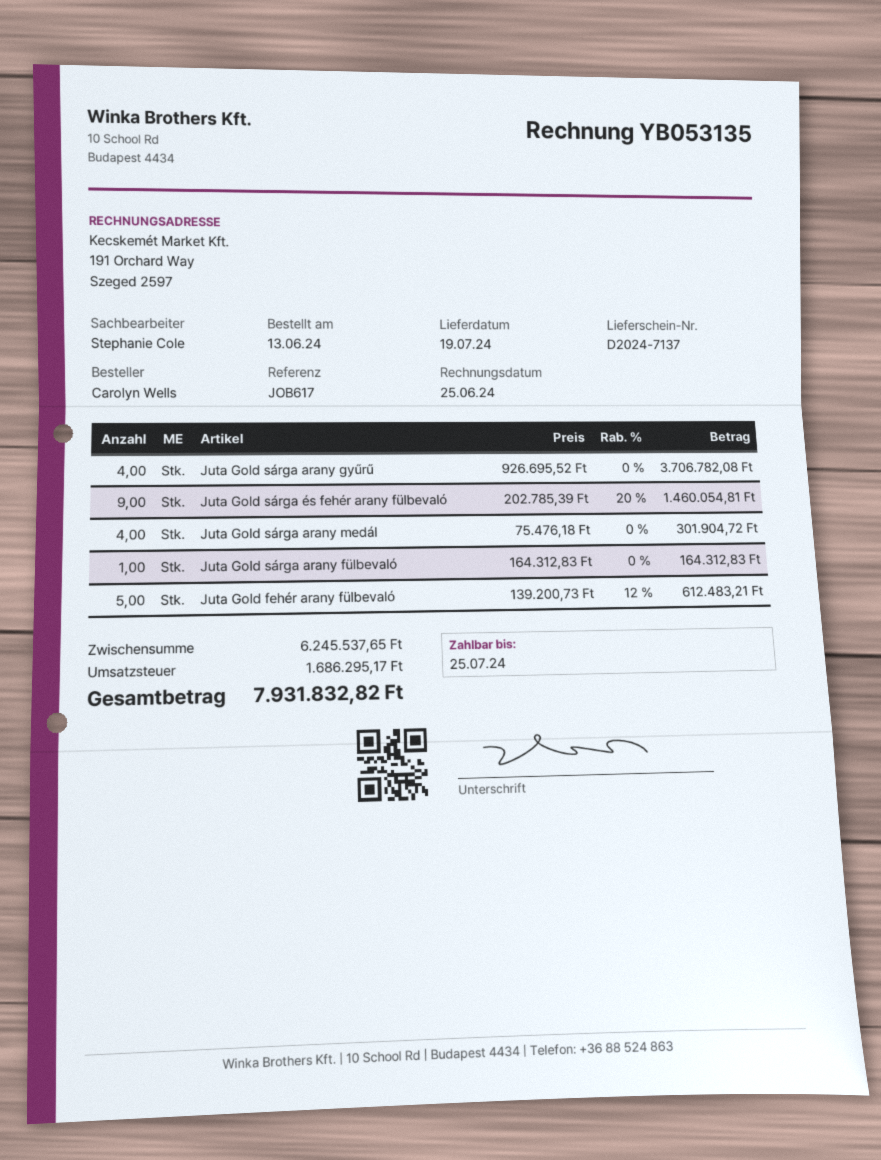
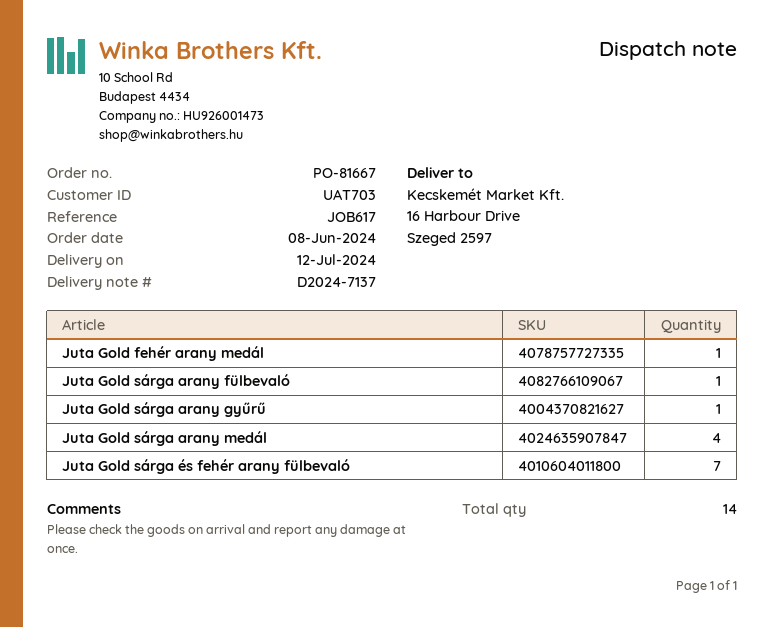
order date: 2024-06-13 -> 2024-06-08
delivery date: 2024-07-19 -> 2024-07-12
Juta Gold sárga arany gyűrű: 4 -> 1
Juta Gold sárga és fehér arany fülbevaló: 9 -> 7
Juta Gold fehér arany fülbevaló: 5 -> none
Juta Gold fehér arany medál: none -> 1

